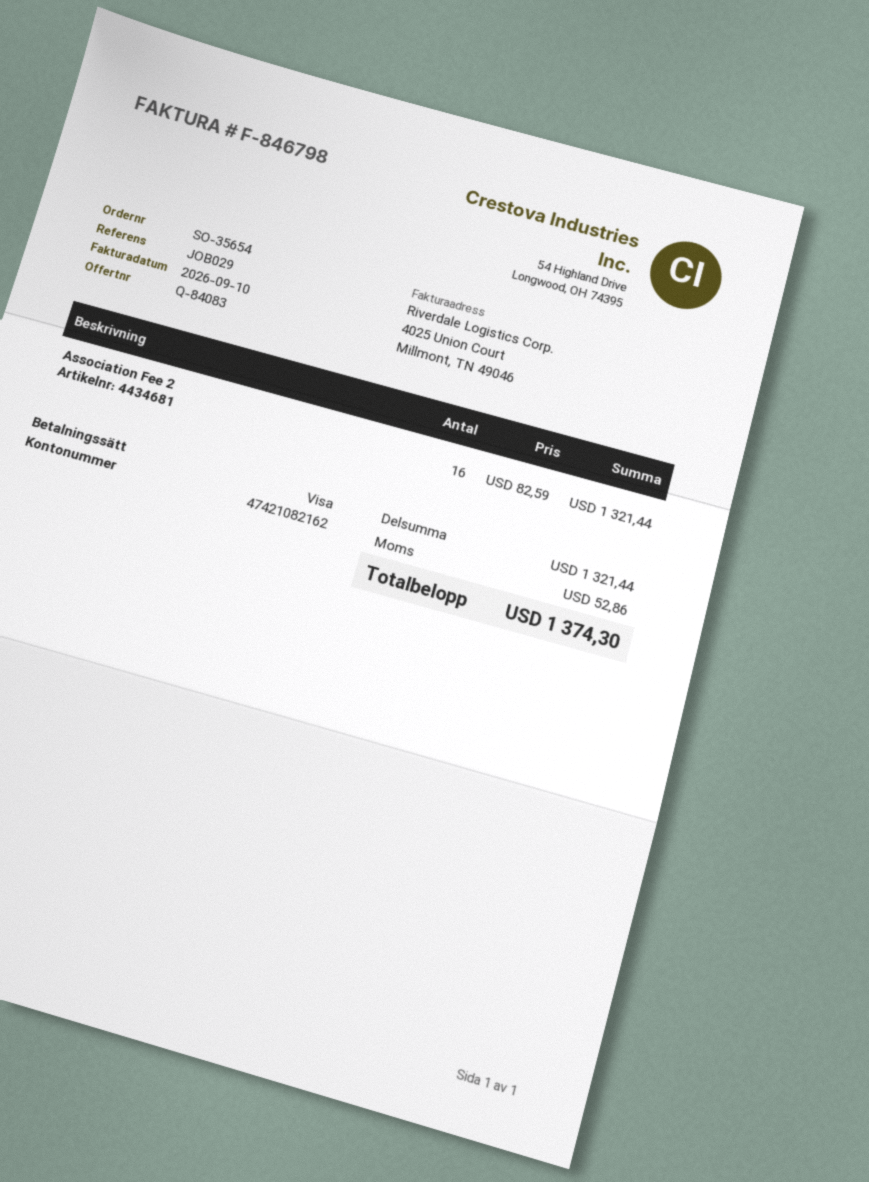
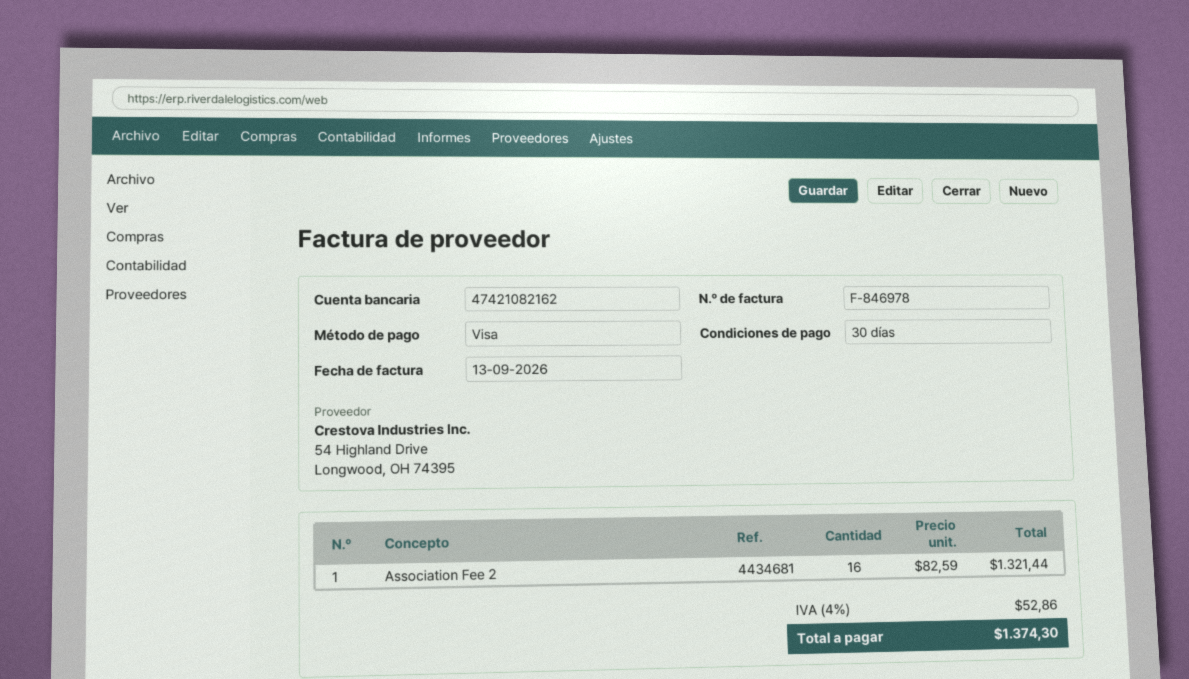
invoice number: F-846798 -> F-846978
invoice date: 2026-09-10 -> 2026-09-13

